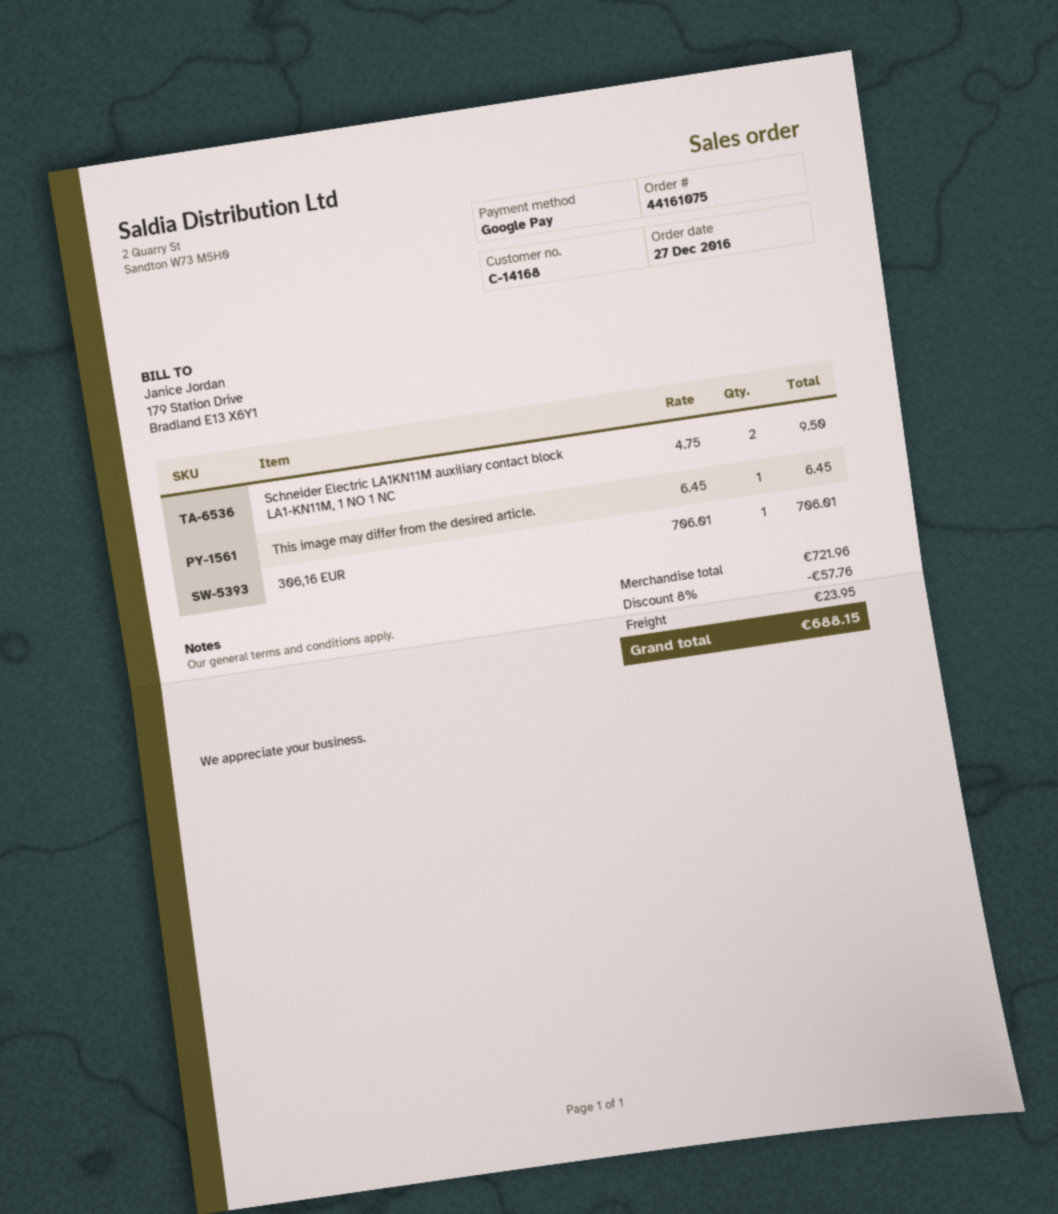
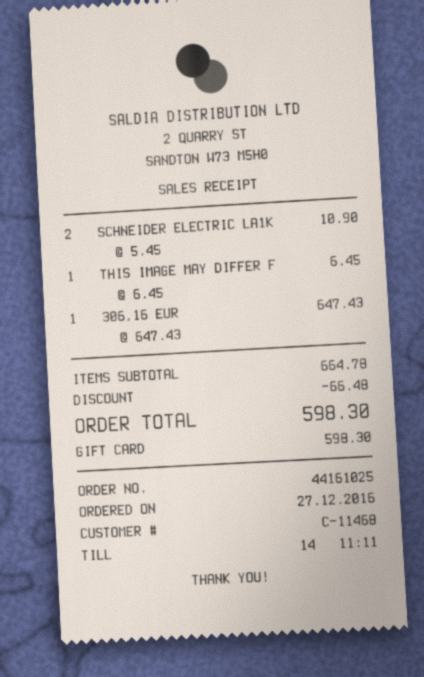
order number: 44161075 -> 44161025
customer number: C-14168 -> C-11468
payment method: Google Pay -> gift card
Schneider Electric LA1KN11M auxiliary contact block LA1-KN11M, 1 NO 1 NC: 2 x 4.75 = 9.50 -> 2 x 5.45 = 10.90
306,16 EUR: 1 x 706.01 = 706.01 -> 1 x 647.43 = 647.43
subtotal: 721.96 -> 664.78
discount: 57.76 -> 66.48
shipping: 23.95 -> none
total: 688.15 -> 598.30

